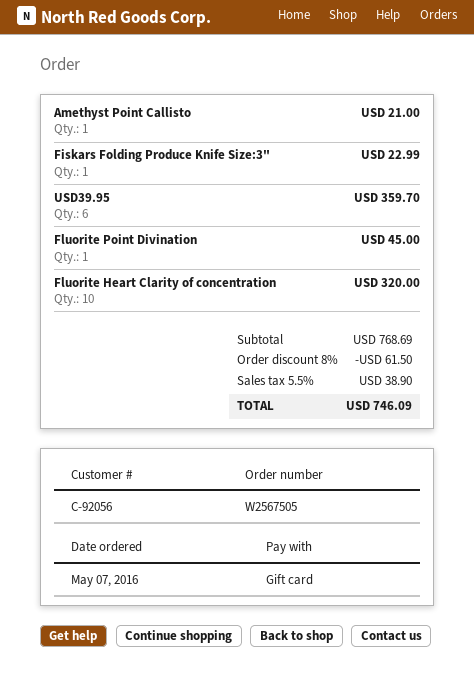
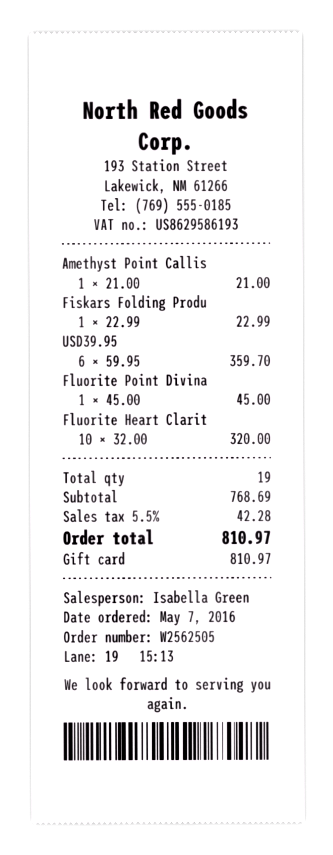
order number: W2567505 -> W2562505
discount: 8% = 61.50 -> none
tax: 5.5% = 38.90 -> 5.5% = 42.28
total: 746.09 -> 810.97

